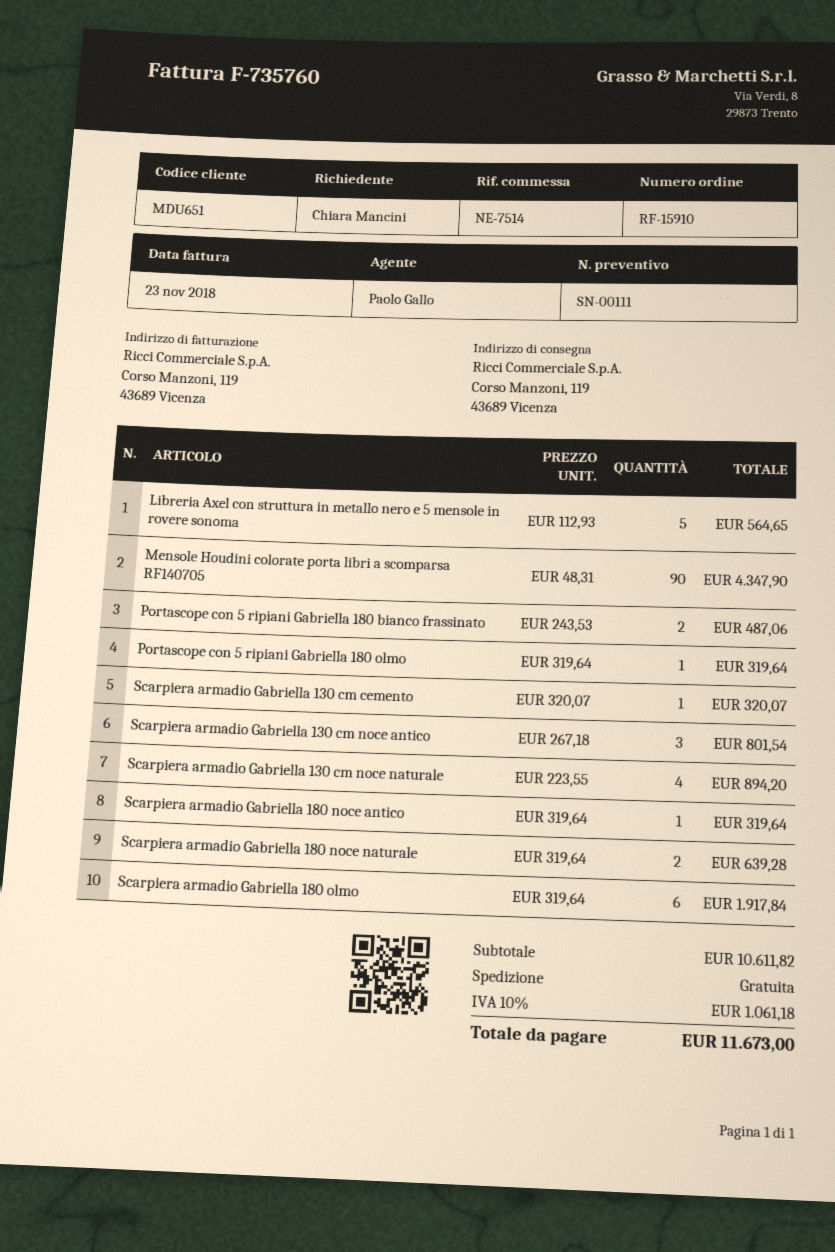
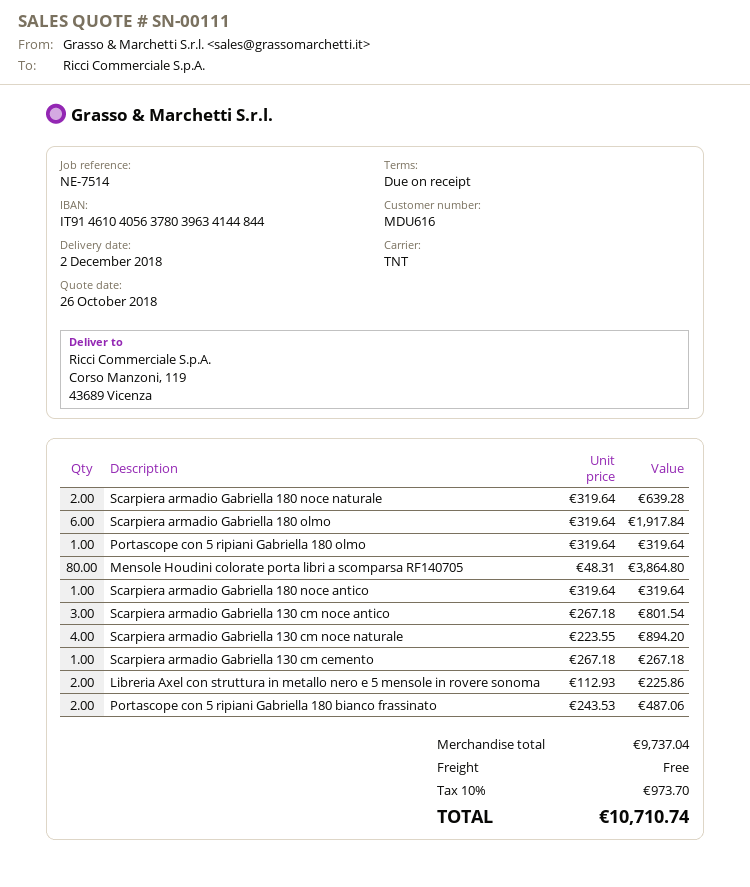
customer number: MDU651 -> MDU616
Libreria Axel con struttura in metallo nero e 5 mensole in rovere sonoma: 5 x 112.93 = 564.65 -> 2 x 112.93 = 225.86
Mensole Houdini colorate porta libri a scomparsa RF140705: 90 x 48.31 = 4347.90 -> 80 x 48.31 = 3864.80
Scarpiera armadio Gabriella 130 cm cemento: 1 x 320.07 = 320.07 -> 1 x 267.18 = 267.18
subtotal: 10611.82 -> 9737.04
tax: 10% = 1061.18 -> 10% = 973.70
total: 11673.00 -> 10710.74

